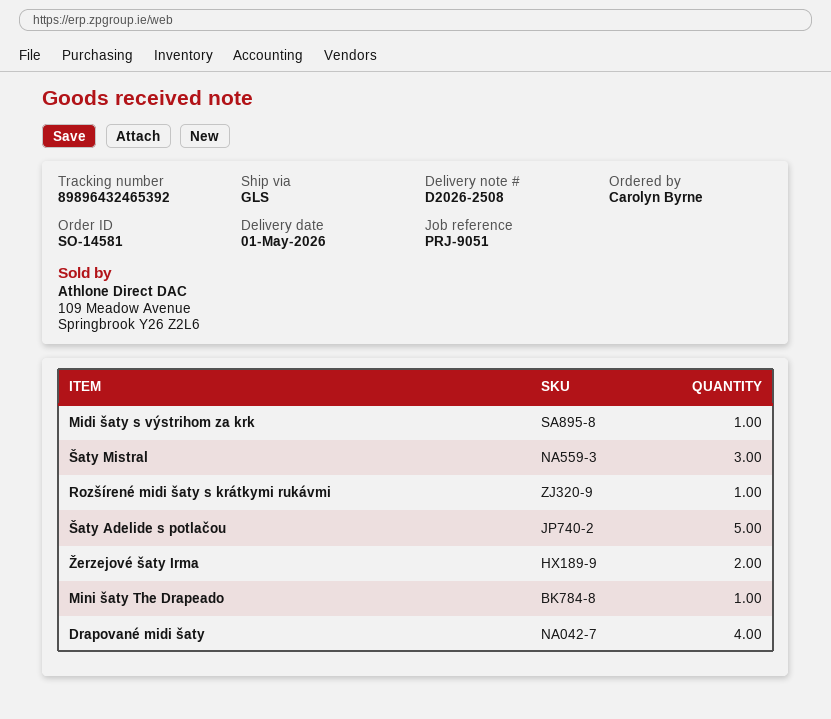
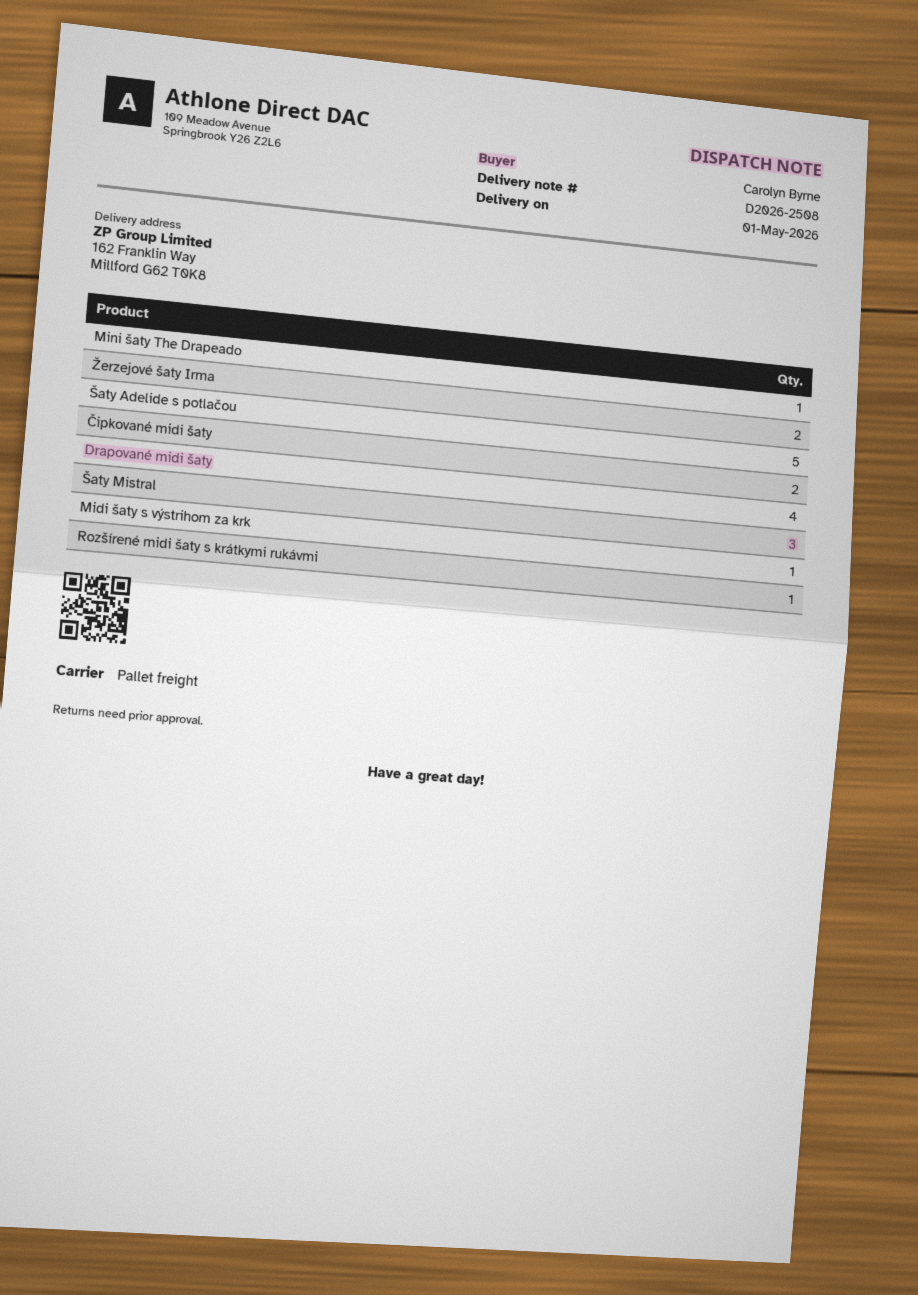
shipping method: GLS -> pallet freight
Čipkované midi šaty: none -> 2

